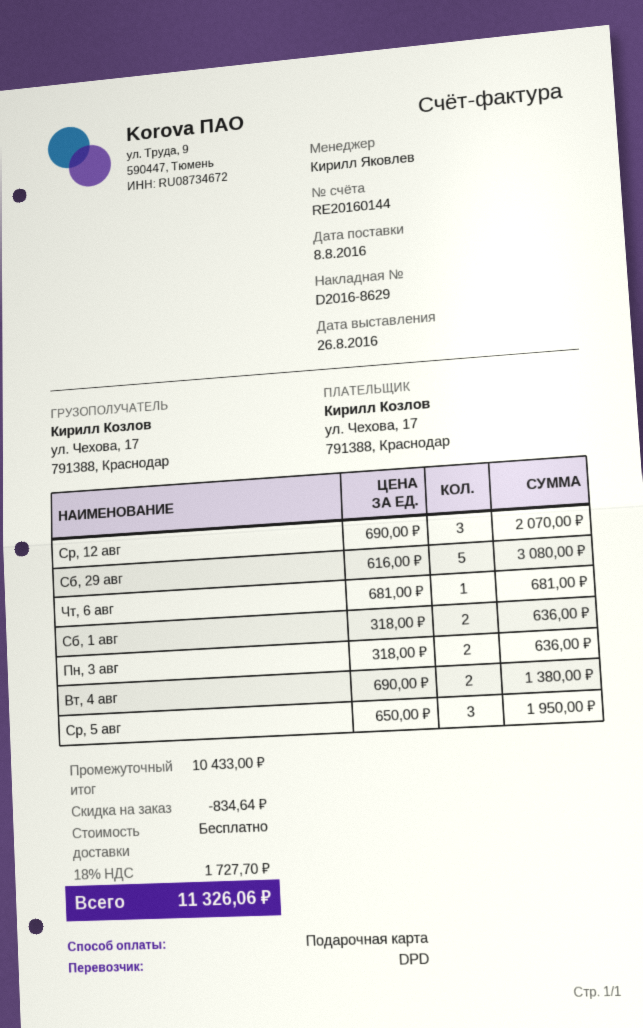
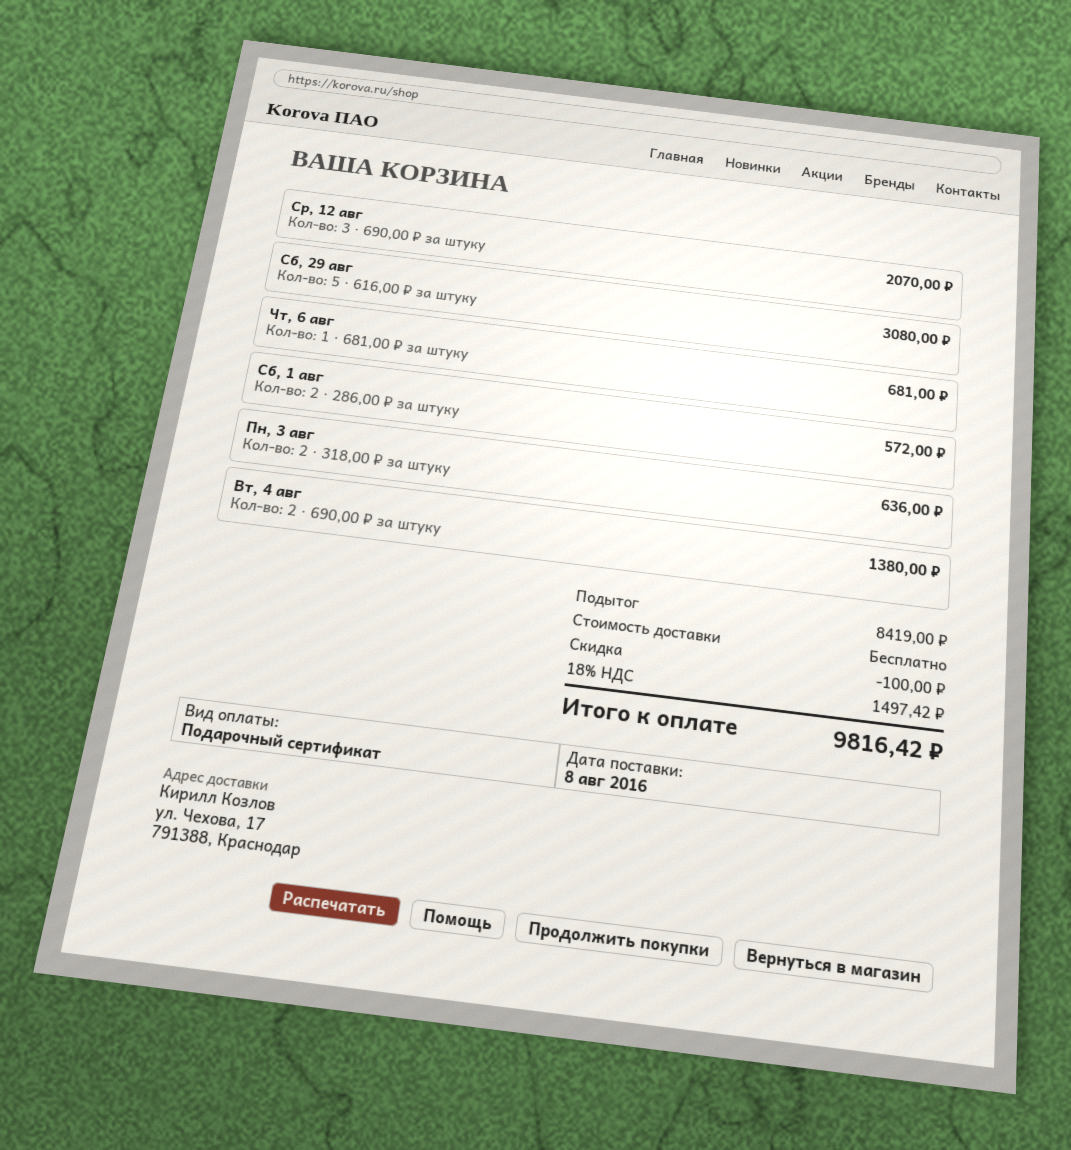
Сб, 1 авг: 2 x 318.00 = 636.00 -> 2 x 286.00 = 572.00
Ср, 5 авг: 3 x 650.00 = 1950.00 -> none
subtotal: 10433.00 -> 8419.00
discount: 834.64 -> 100.00
tax: 18% = 1727.70 -> 18% = 1497.42
total: 11326.06 -> 9816.42

